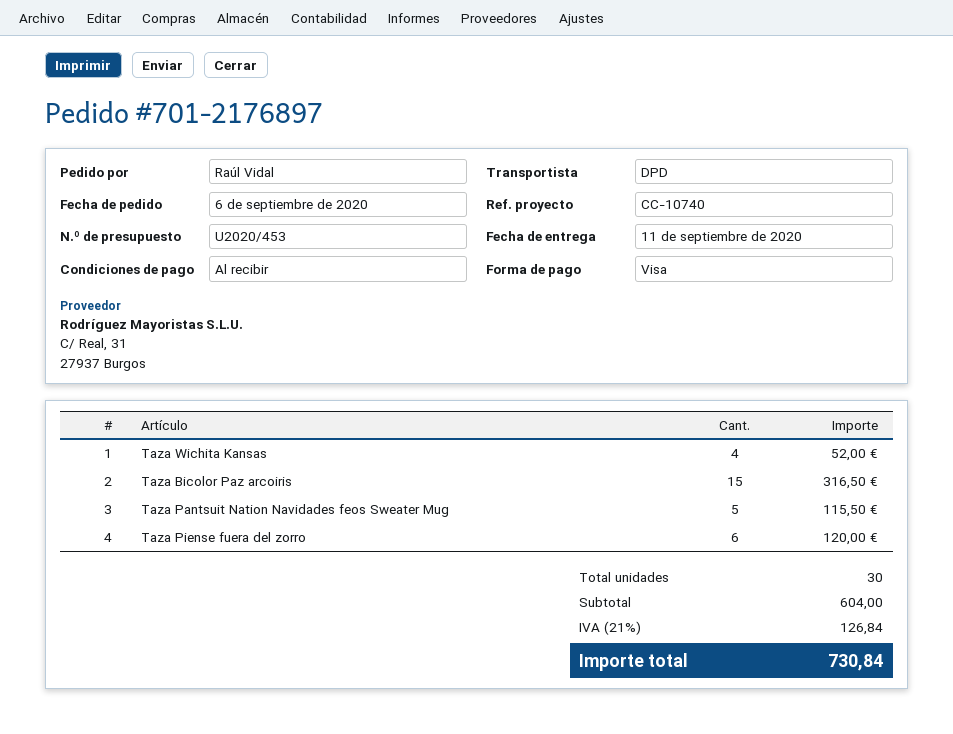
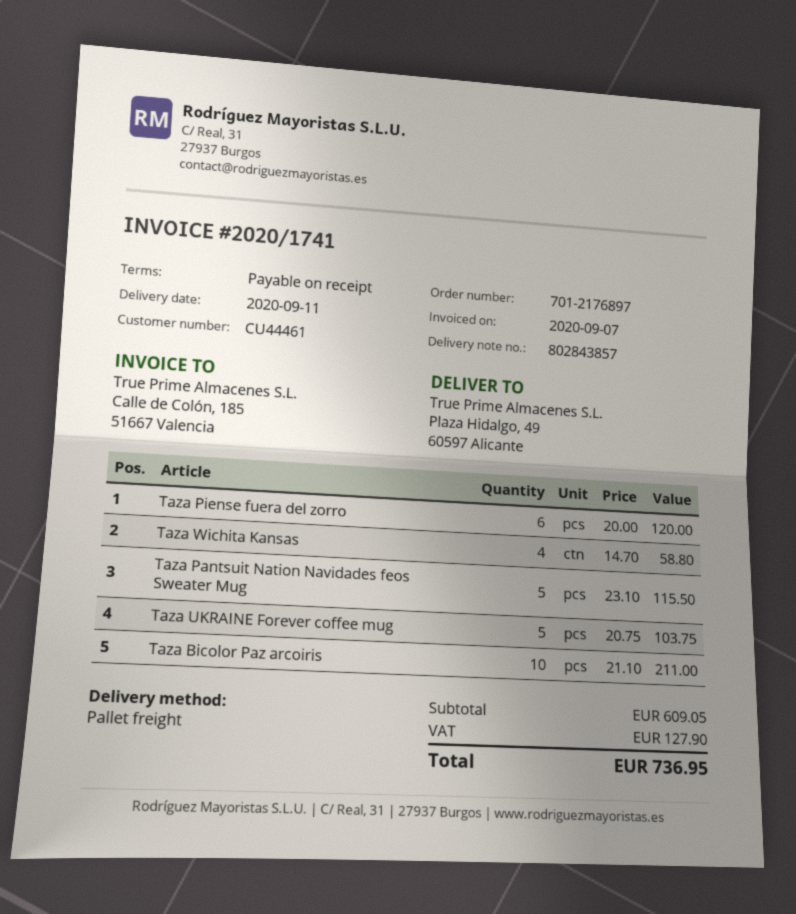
shipping method: DPD -> pallet freight
Taza Wichita Kansas: 4 for 52.00 -> 4 for 58.80
Taza Bicolor Paz arcoiris: 15 for 316.50 -> 10 for 211.00
Taza UKRAINE Forever coffee mug: none -> 5 for 103.75
subtotal: 604.00 -> 609.05
tax: 126.84 -> 127.90
total: 730.84 -> 736.95

